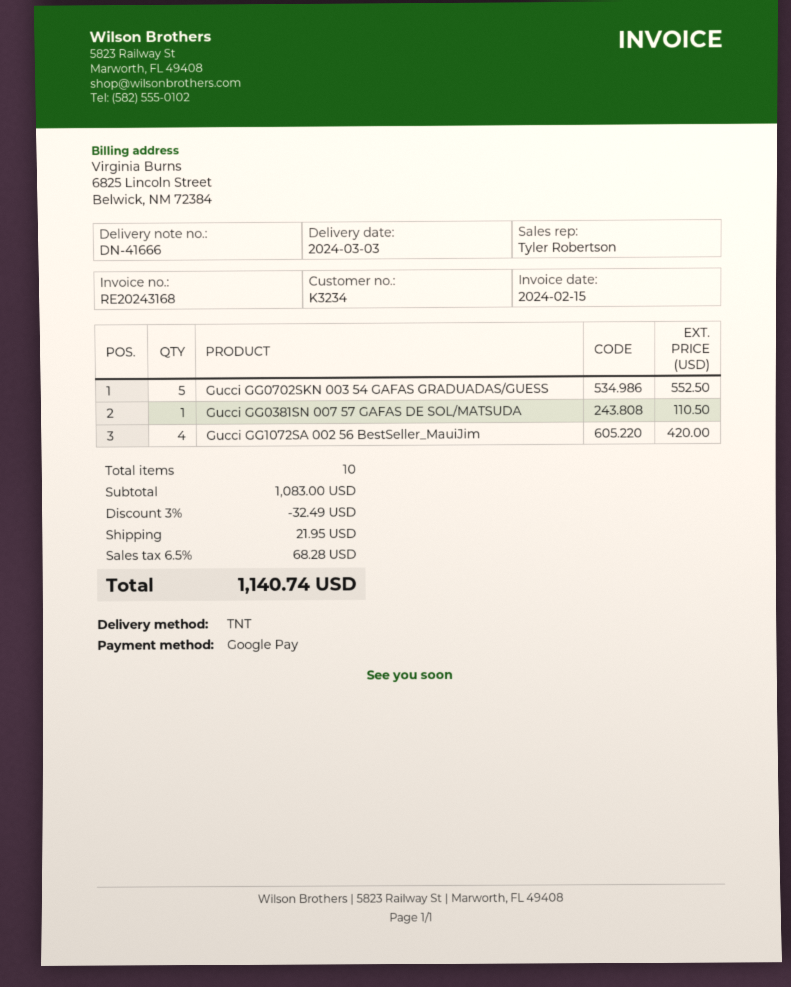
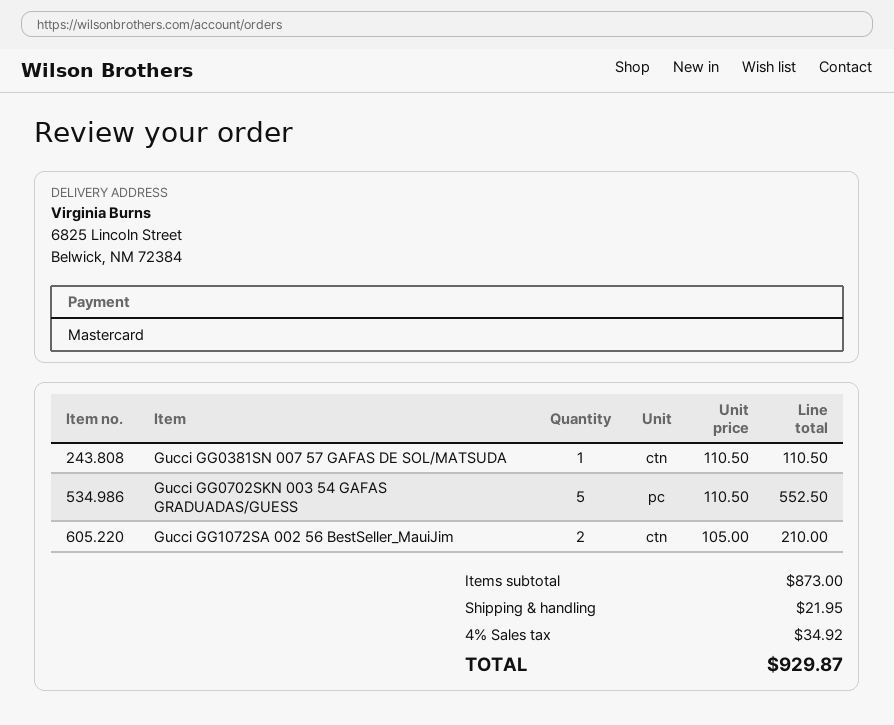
payment method: Google Pay -> Mastercard
Gucci GG1072SA 002 56 BestSeller_MauiJim: 4 for 420.00 -> 2 for 210.00
subtotal: 1083.00 -> 873.00
discount: 3% = 32.49 -> none
tax: 6.5% = 68.28 -> 4% = 34.92
total: 1140.74 -> 929.87

